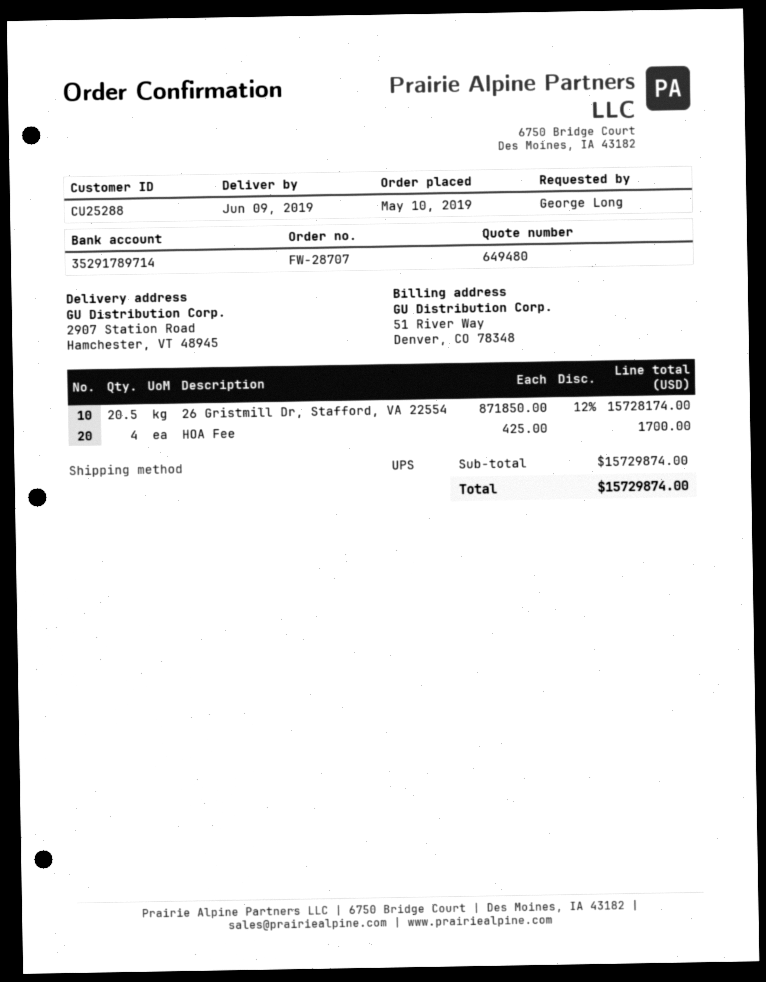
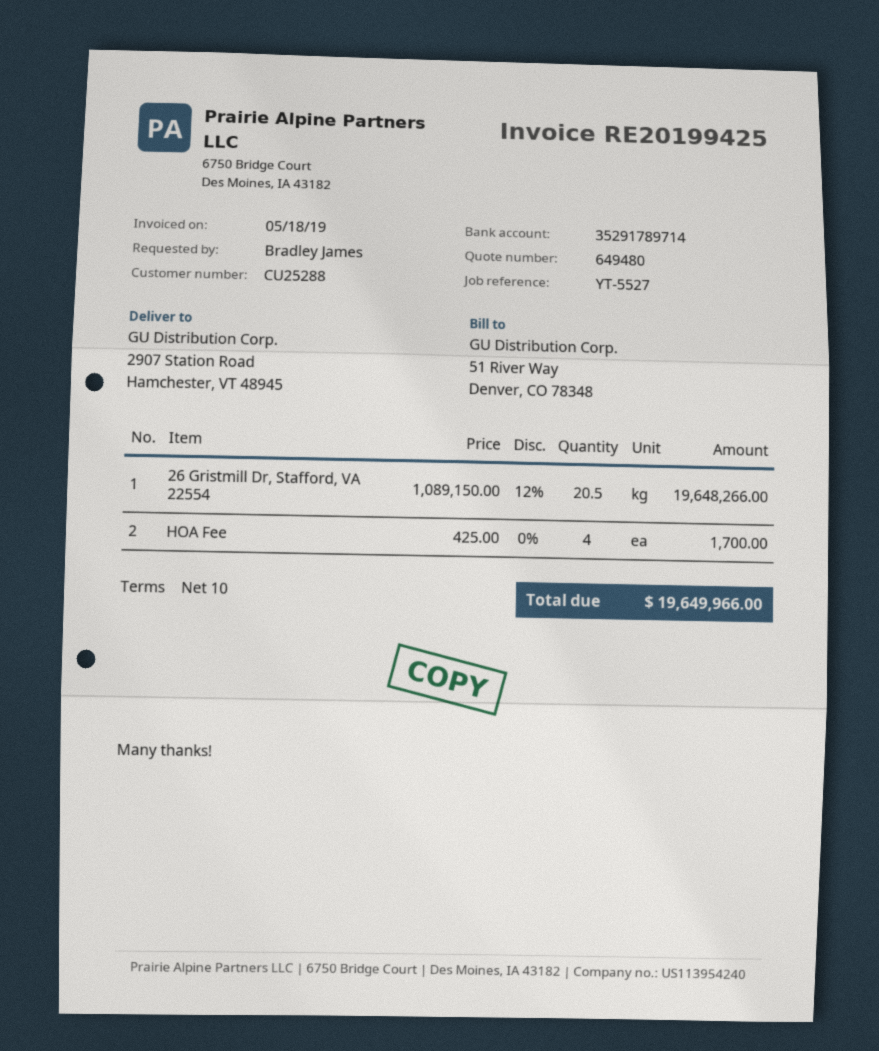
ordered by: George Long -> Bradley James
26 Gristmill Dr, Stafford, VA 22554: 20.5 x 871850.00 - 12% = 15728174.00 -> 20.5 x 1089150.00 - 12% = 19648266.00
total: 15729874.00 -> 19649966.00

